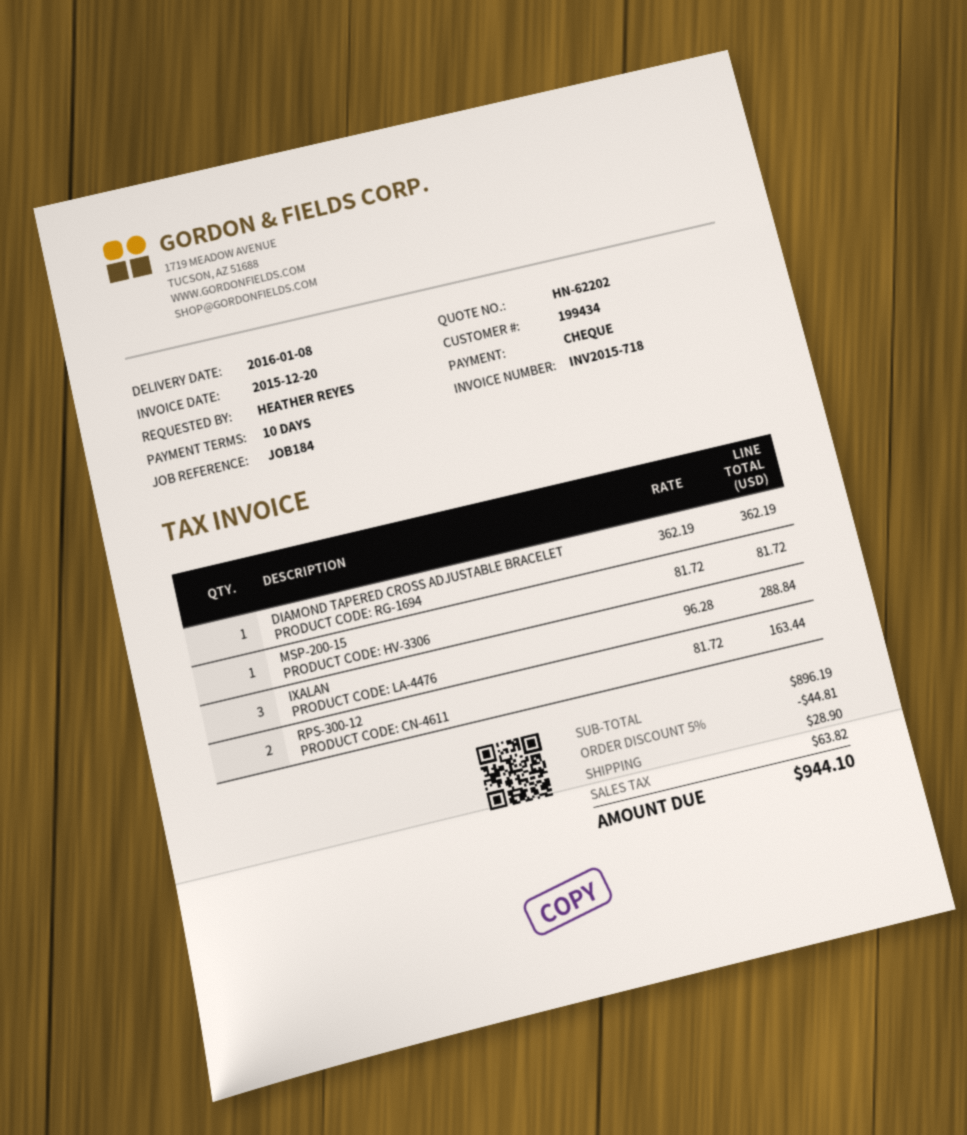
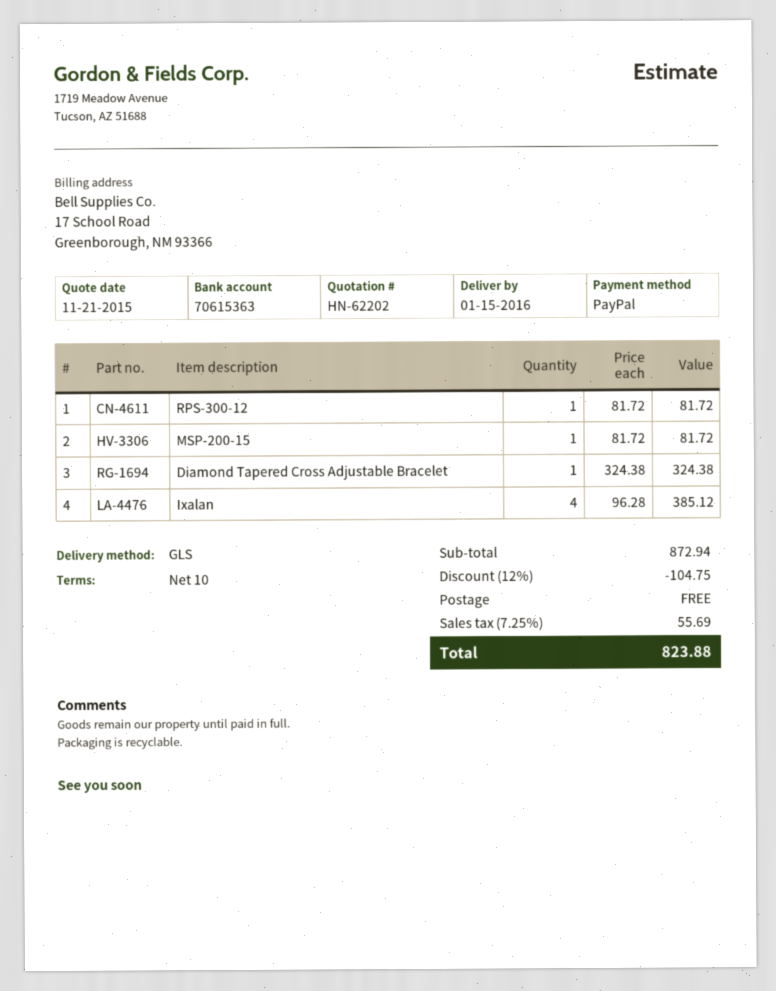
delivery date: 2016-01-08 -> 2016-01-15
payment method: cheque -> PayPal
DIAMOND TAPERED CROSS ADJUSTABLE BRACELET: 1 x 362.19 = 362.19 -> 1 x 324.38 = 324.38
IXALAN: 3 x 96.28 = 288.84 -> 4 x 96.28 = 385.12
RPS-300-12: 2 x 81.72 = 163.44 -> 1 x 81.72 = 81.72
subtotal: 896.19 -> 872.94
discount: 5% = 44.81 -> 12% = 104.75
shipping: 28.90 -> 0.00
tax: 63.82 -> 55.69
total: 944.10 -> 823.88

